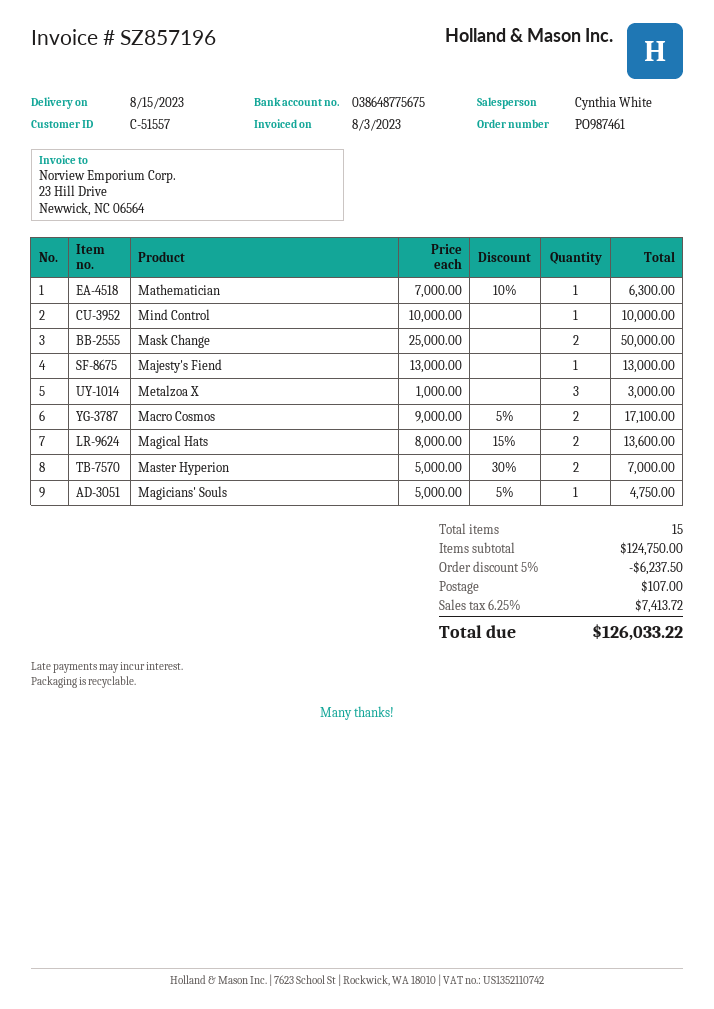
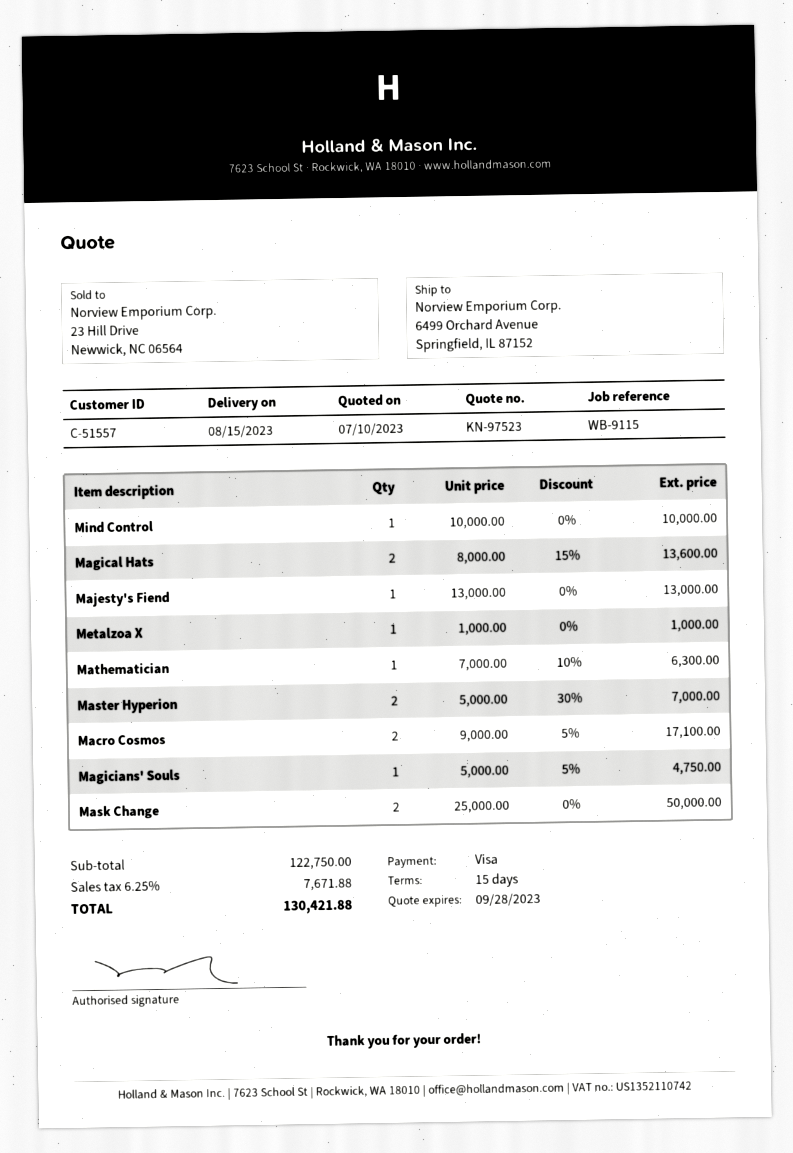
Metalzoa X: 3 x 1000.00 = 3000.00 -> 1 x 1000.00 = 1000.00
subtotal: 124750.00 -> 122750.00
discount: 5% = 6237.50 -> none
shipping: 107.00 -> none
tax: 6.25% = 7413.72 -> 6.25% = 7671.88
total: 126033.22 -> 130421.88

